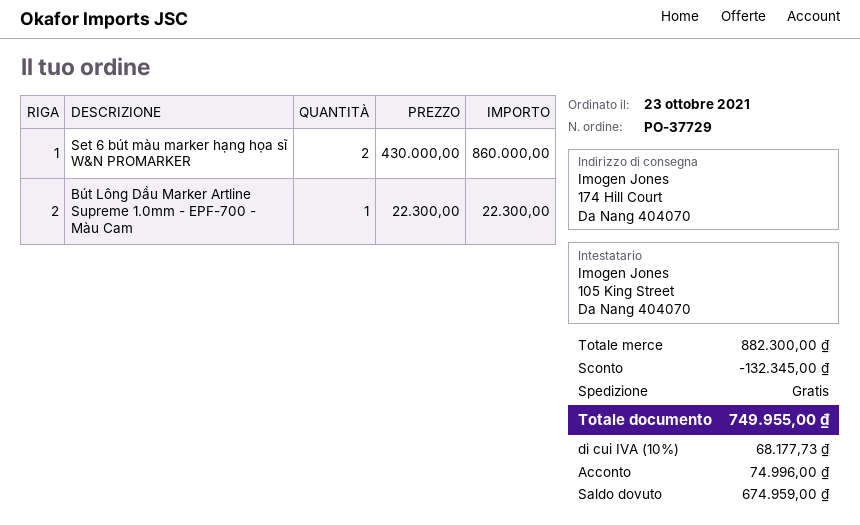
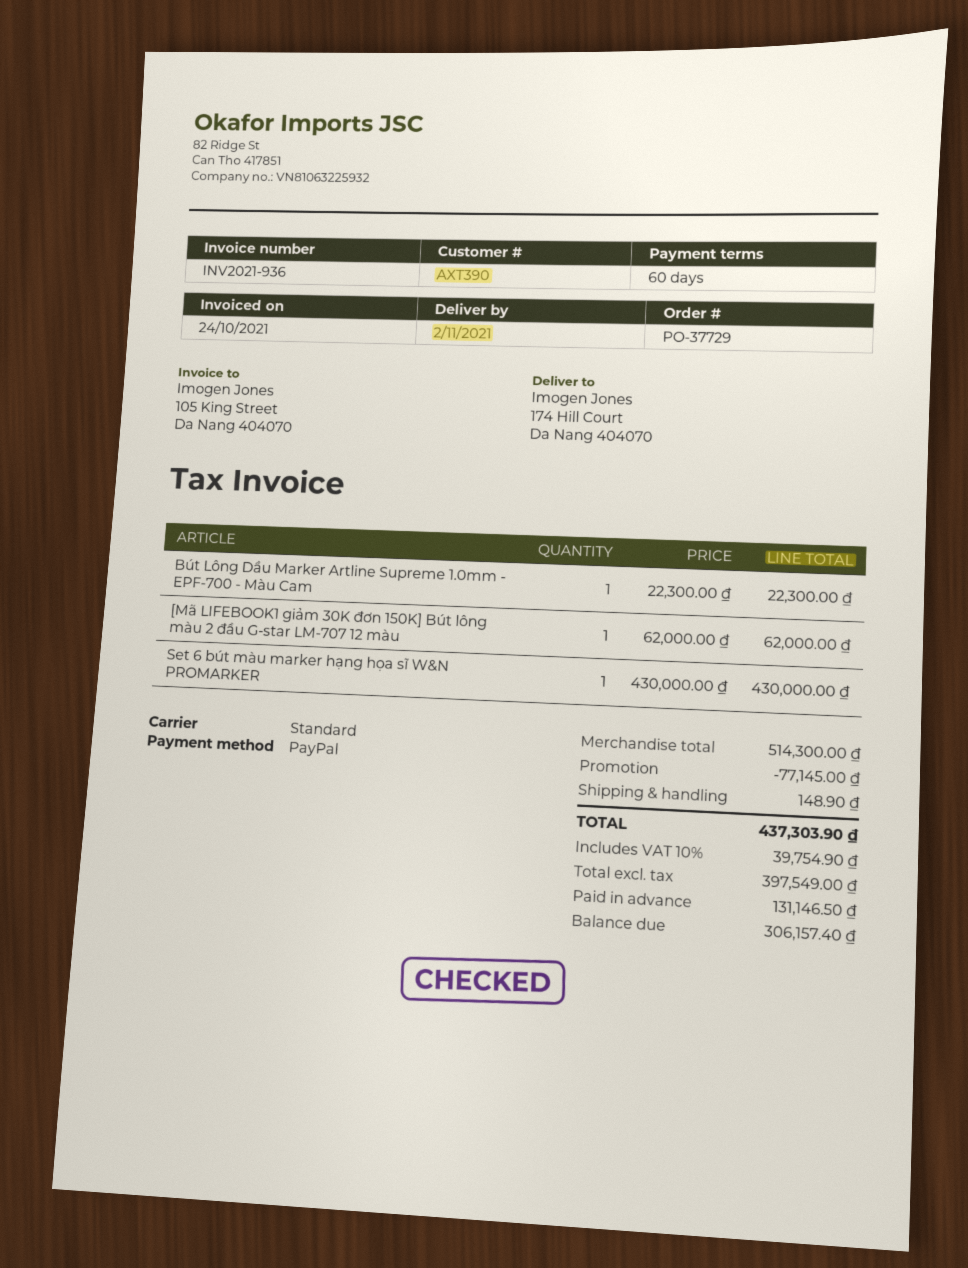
Set 6 bút màu marker hạng họa sĩ W&N PROMARKER: 2 x 430000.00 = 860000.00 -> 1 x 430000.00 = 430000.00
[Mã LIFEBOOK1 giảm 30K đơn 150K] Bút lông màu 2 đầu G-star LM-707 12 màu: none -> 1 x 62000.00 = 62000.00
subtotal: 882300.00 -> 514300.00
discount: 132345.00 -> 77145.00
shipping: 0.00 -> 148.90
tax: 10% = 68177.73 -> 10% = 39754.90
total: 749955.00 -> 437303.90
deposit: 74996.00 -> 131146.50
balance: 674959.00 -> 306157.40

